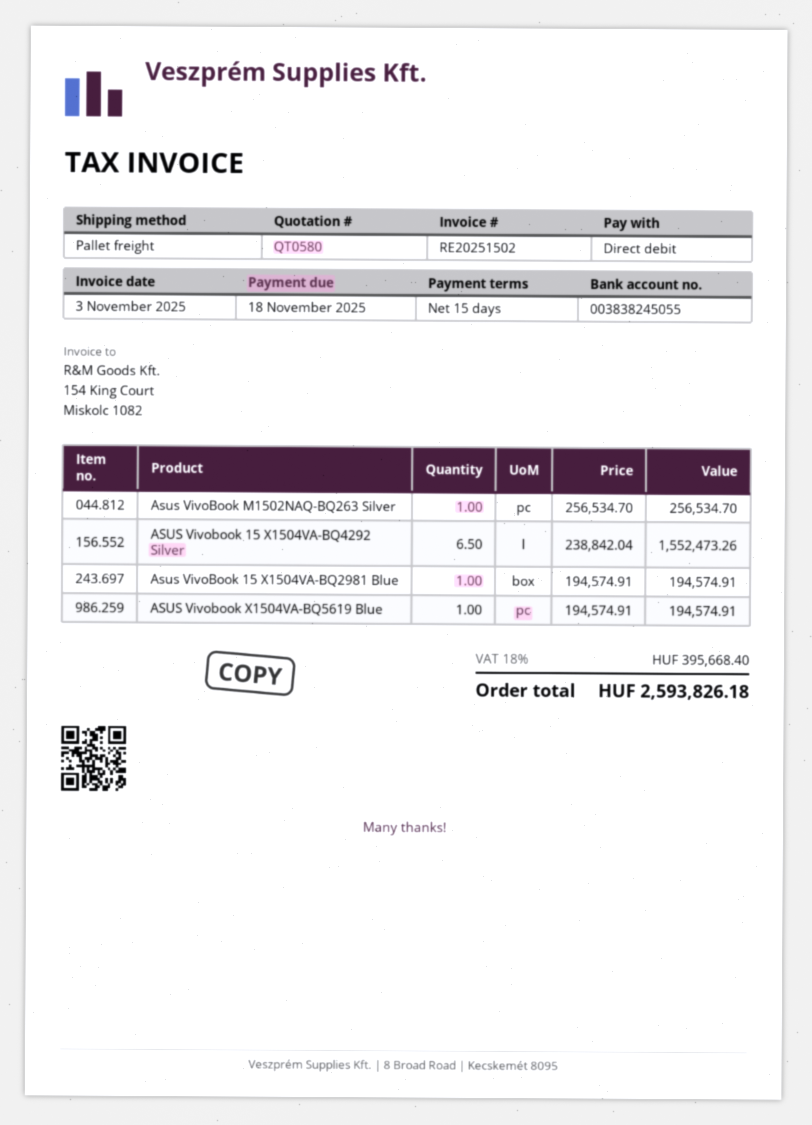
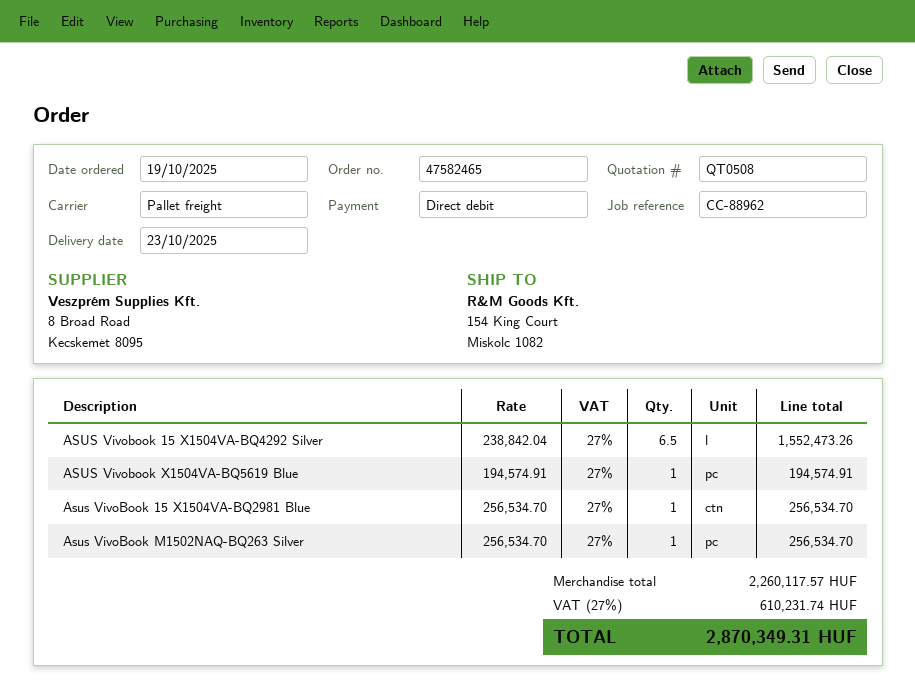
quote number: QT0580 -> QT0508
Asus VivoBook 15 X1504VA-BQ2981 Blue: 1 x 194574.91 = 194574.91 -> 1 x 256534.70 = 256534.70
tax: 18% = 395668.40 -> 27% = 610231.74
total: 2593826.18 -> 2870349.31

